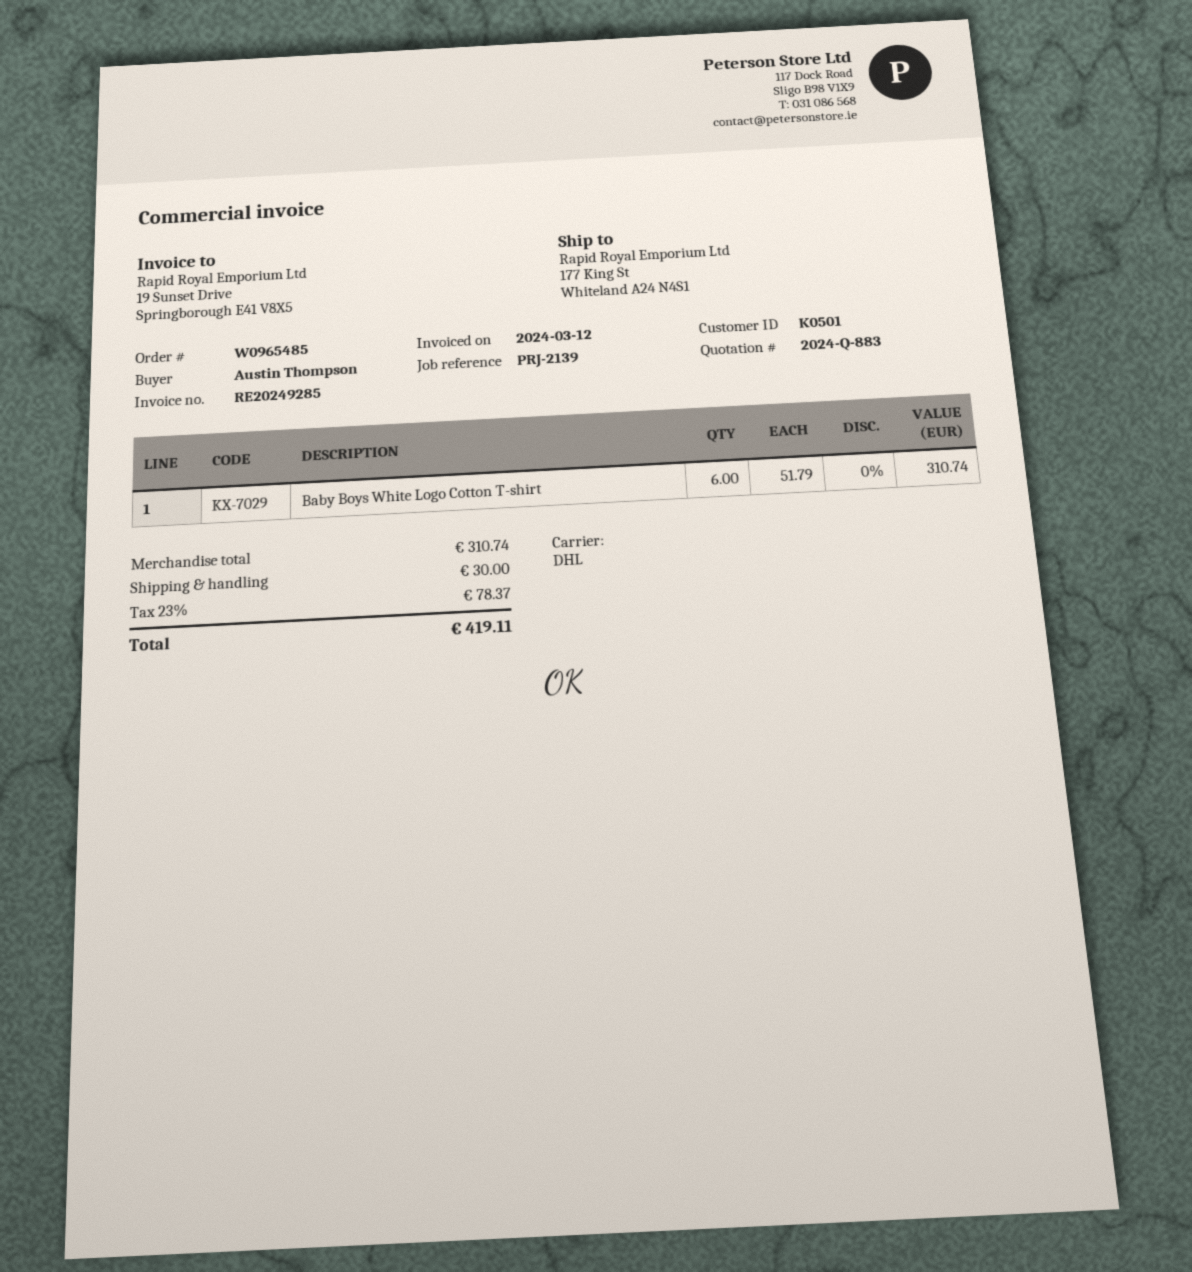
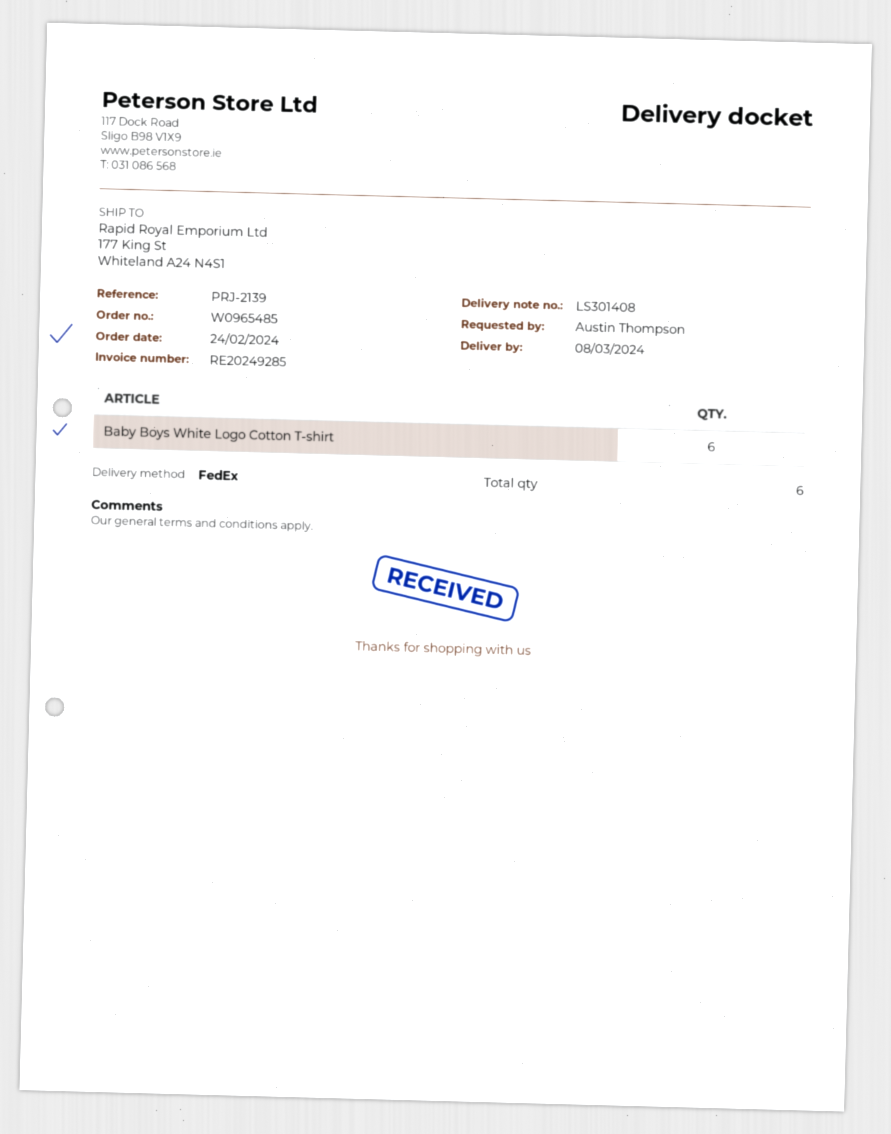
shipping method: DHL -> FedEx

